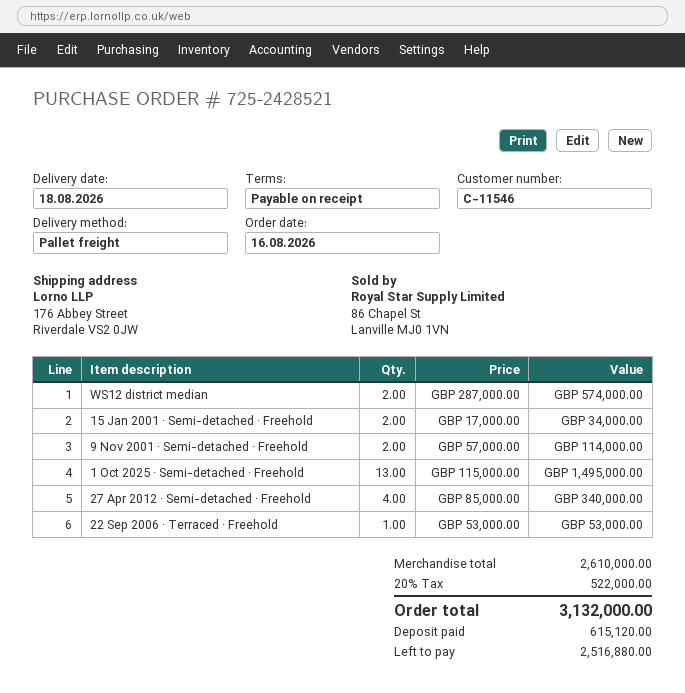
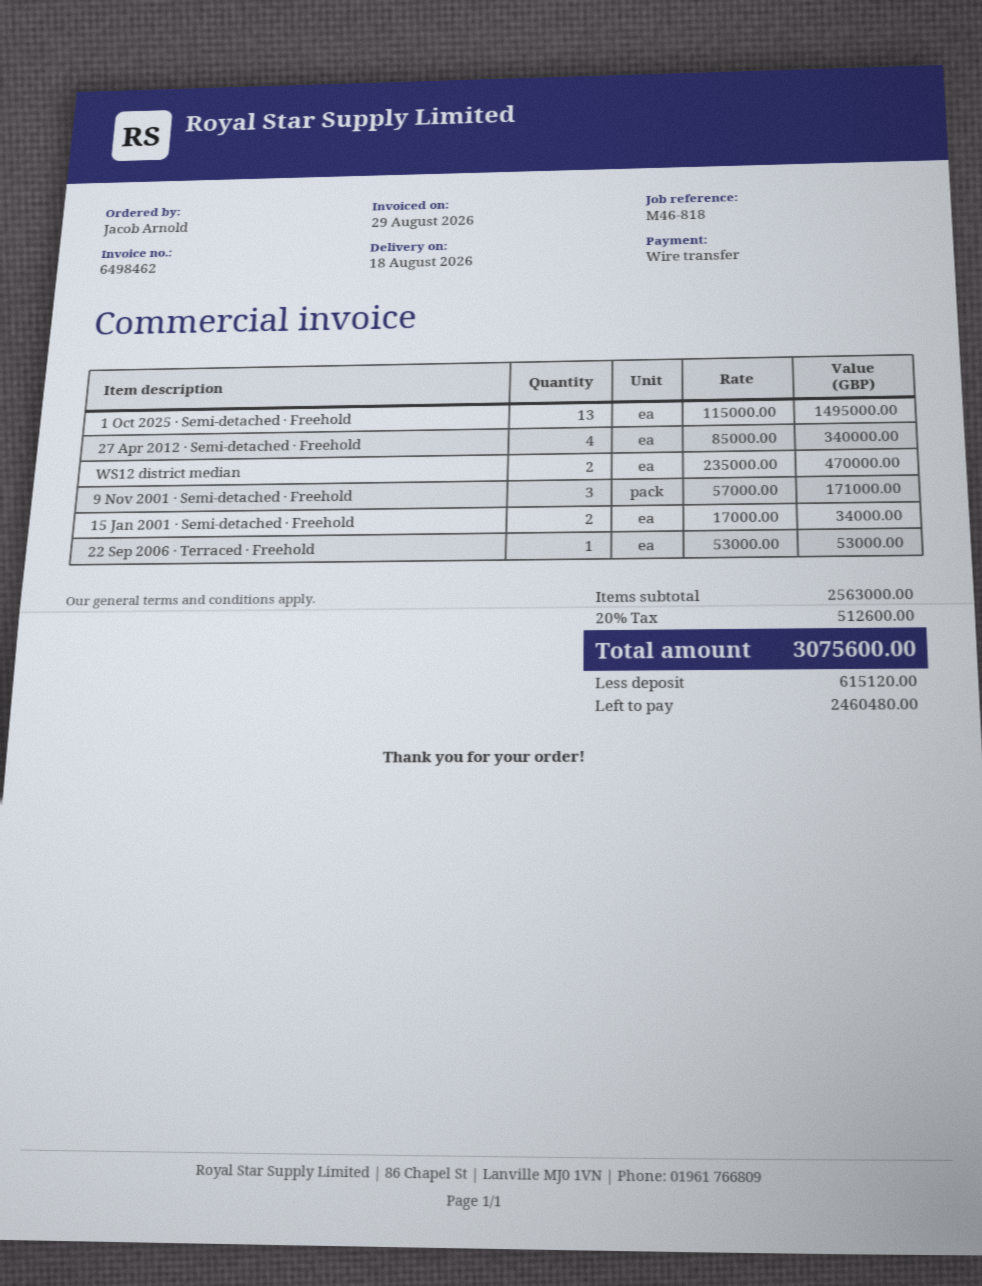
WS12 district median: 2 x 287000.00 = 574000.00 -> 2 x 235000.00 = 470000.00
9 Nov 2001 · Semi-detached · Freehold: 2 x 57000.00 = 114000.00 -> 3 x 57000.00 = 171000.00
subtotal: 2610000.00 -> 2563000.00
tax: 20% = 522000.00 -> 20% = 512600.00
total: 3132000.00 -> 3075600.00
balance: 2516880.00 -> 2460480.00

